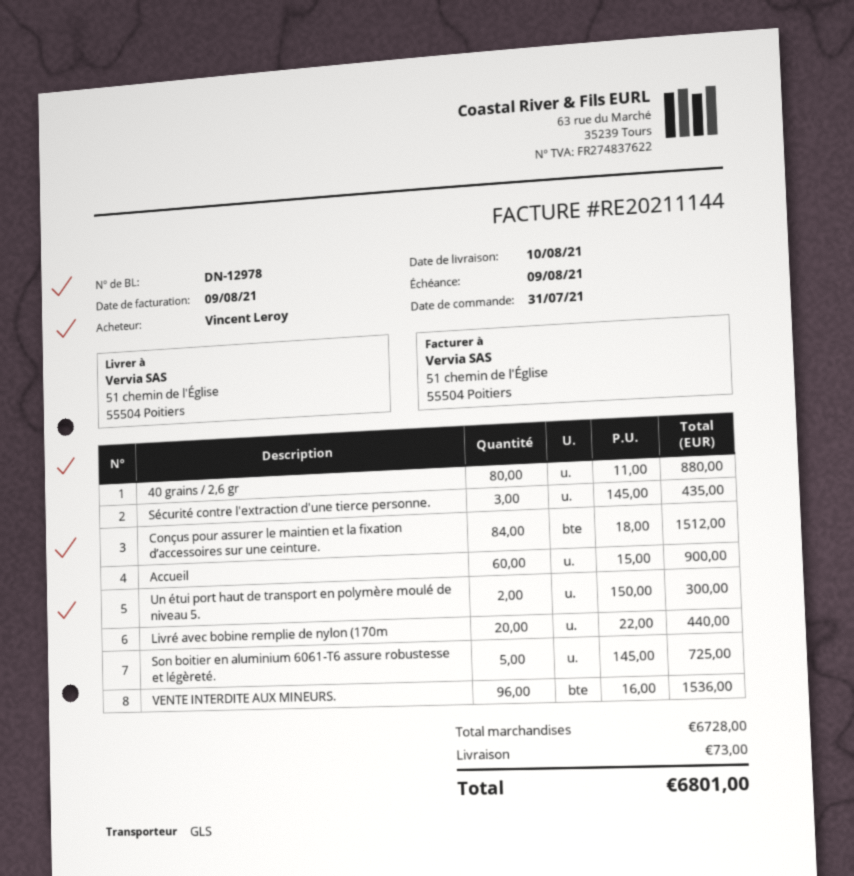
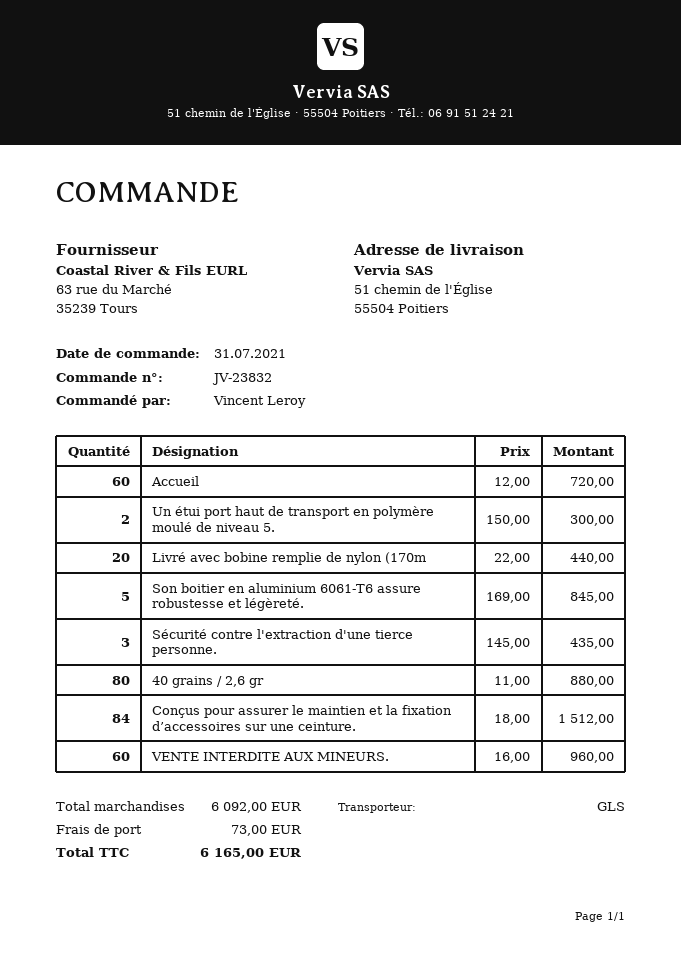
Accueil: 60 x 15.00 = 900.00 -> 60 x 12.00 = 720.00
Son boitier en aluminium 6061-T6 assure robustesse et légèreté.: 5 x 145.00 = 725.00 -> 5 x 169.00 = 845.00
VENTE INTERDITE AUX MINEURS.: 96 x 16.00 = 1536.00 -> 60 x 16.00 = 960.00
subtotal: 6728.00 -> 6092.00
total: 6801.00 -> 6165.00

